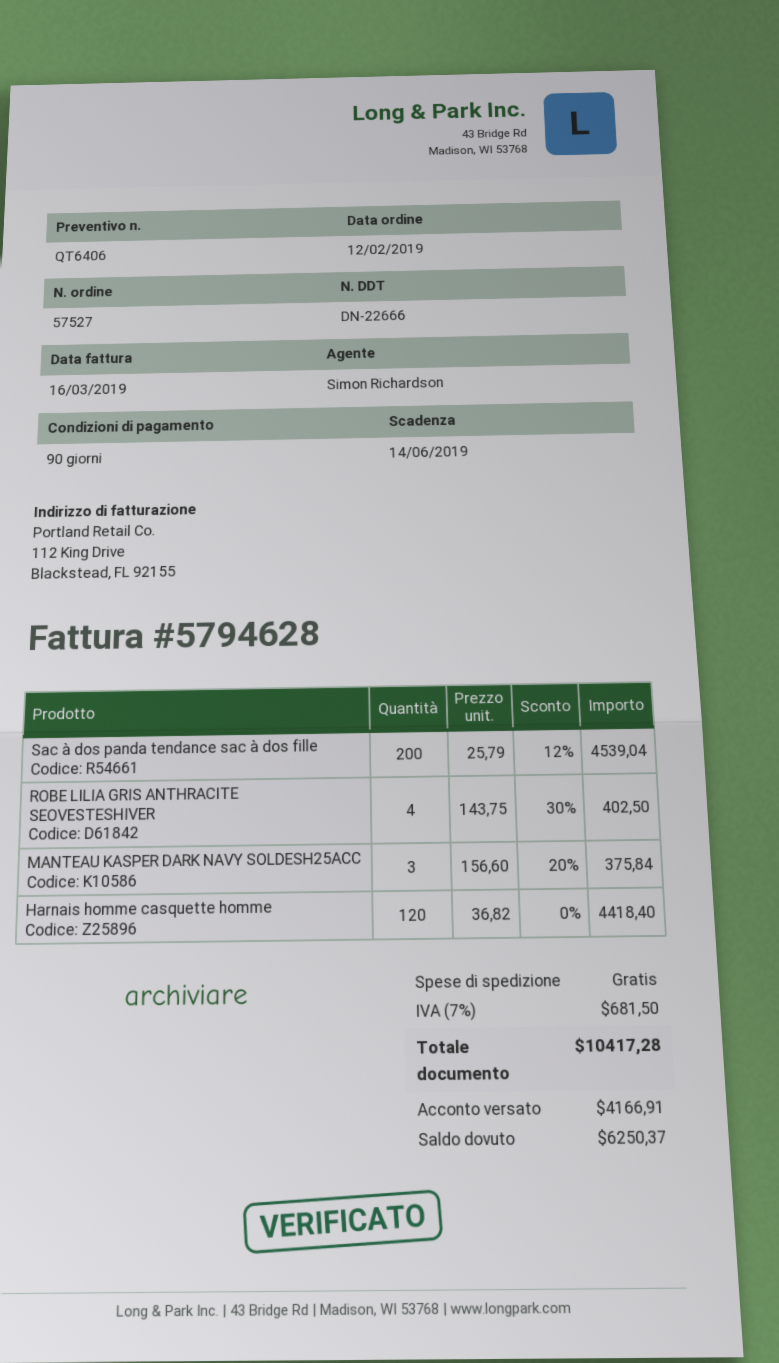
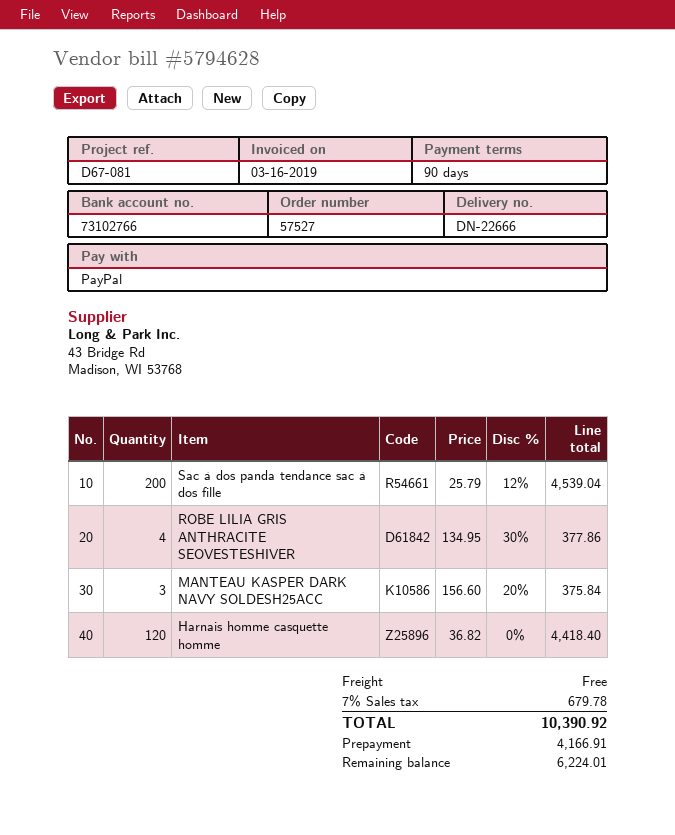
ROBE LILIA GRIS ANTHRACITE SEOVESTESHIVER: 4 x 143.75 - 30% = 402.50 -> 4 x 134.95 - 30% = 377.86
tax: 7% = 681.50 -> 7% = 679.78
total: 10417.28 -> 10390.92
balance: 6250.37 -> 6224.01

